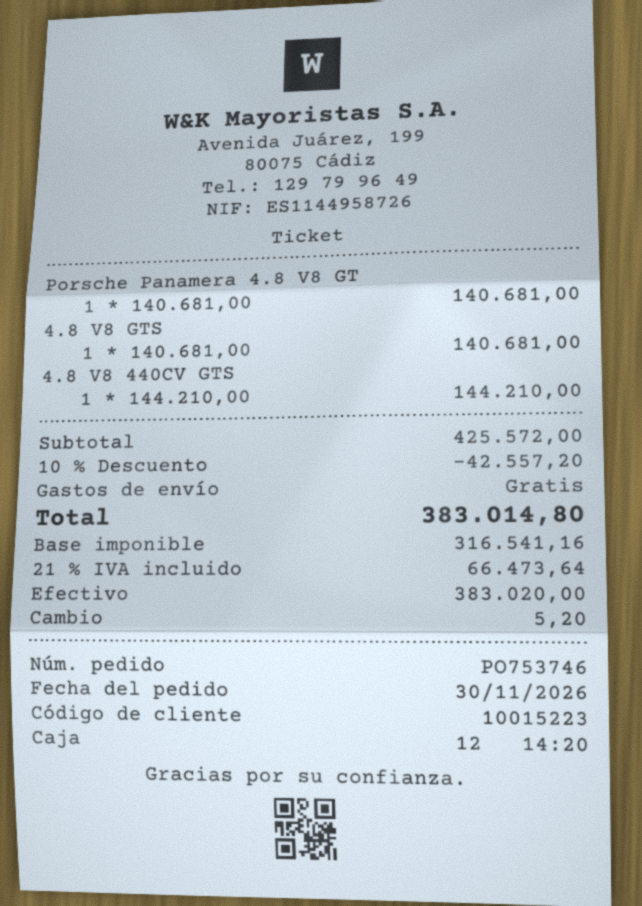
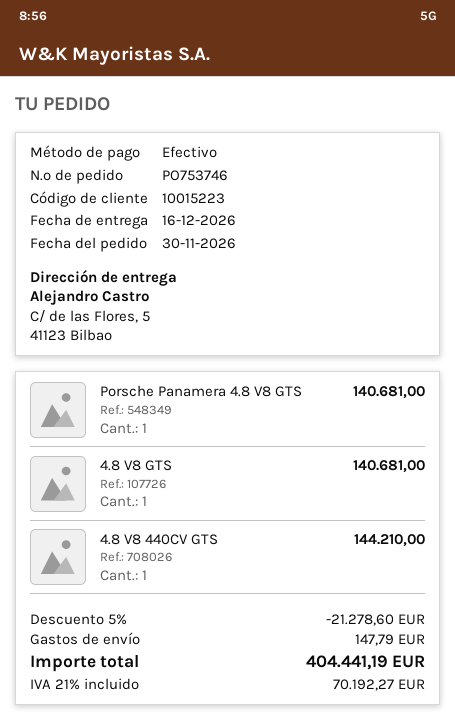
discount: 10% = 42557.20 -> 5% = 21278.60
shipping: 0.00 -> 147.79
tax: 21% = 66473.64 -> 21% = 70192.27
total: 383014.80 -> 404441.19

